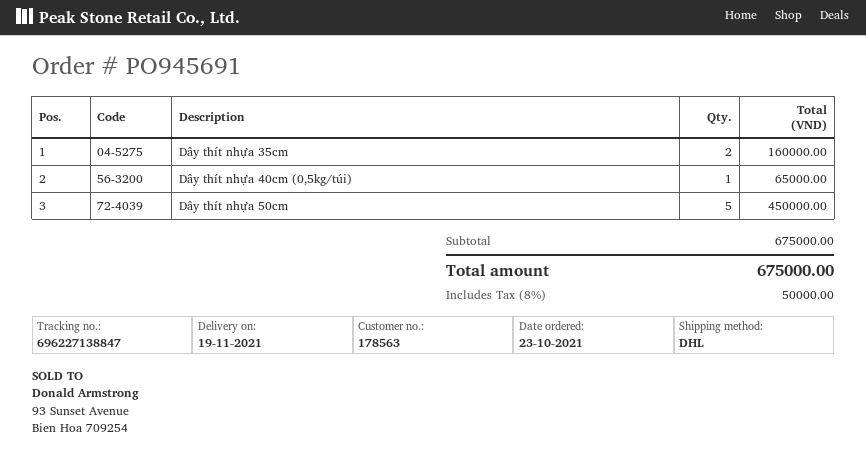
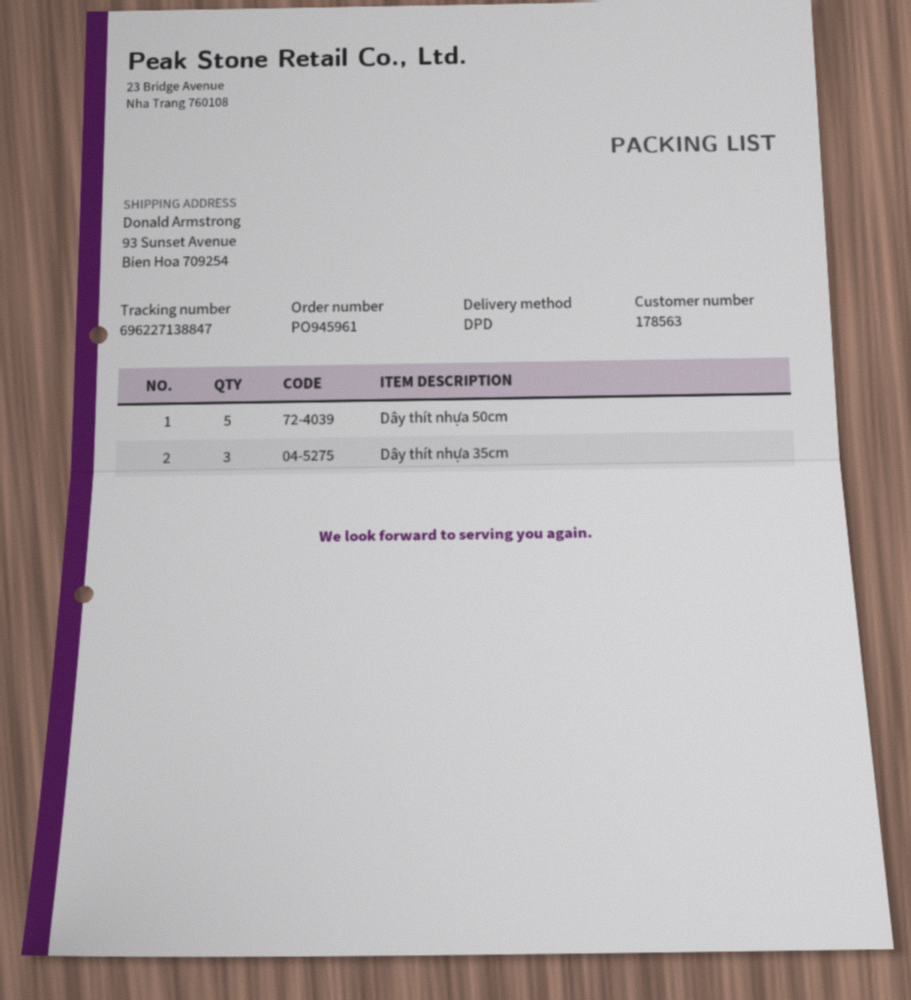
order number: PO945691 -> PO945961
shipping method: DHL -> DPD
Dây thít nhựa 35cm: 2 -> 3
Dây thít nhựa 40cm (0,5kg/túi): 1 -> none

